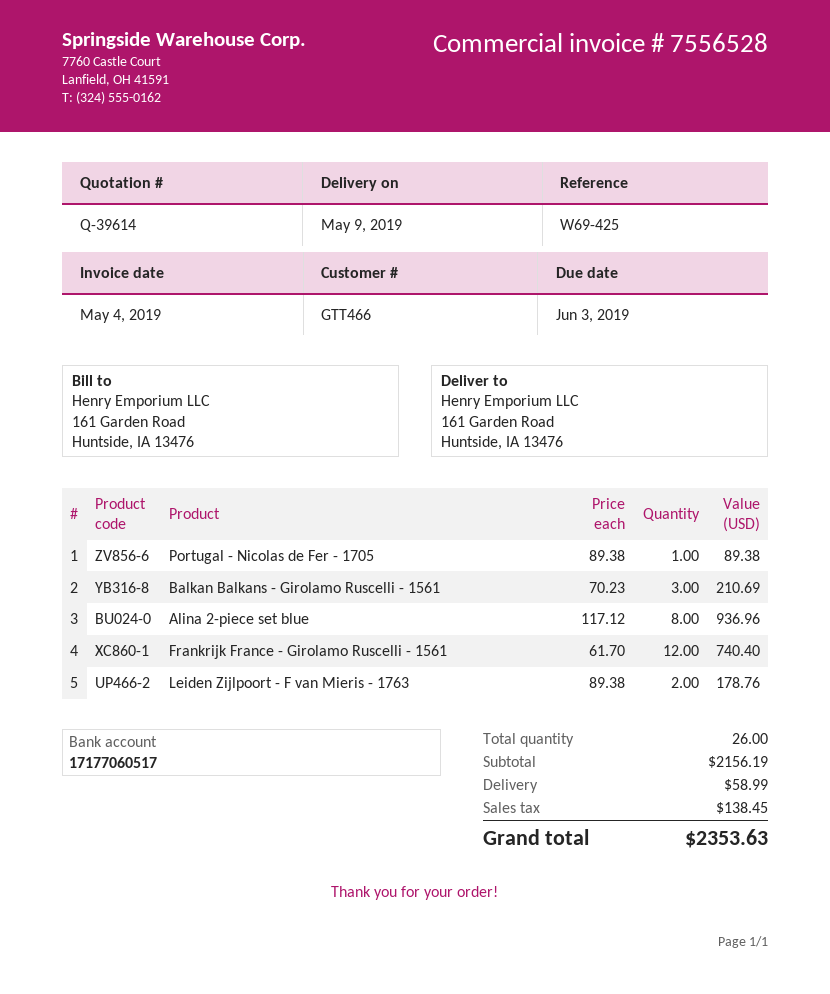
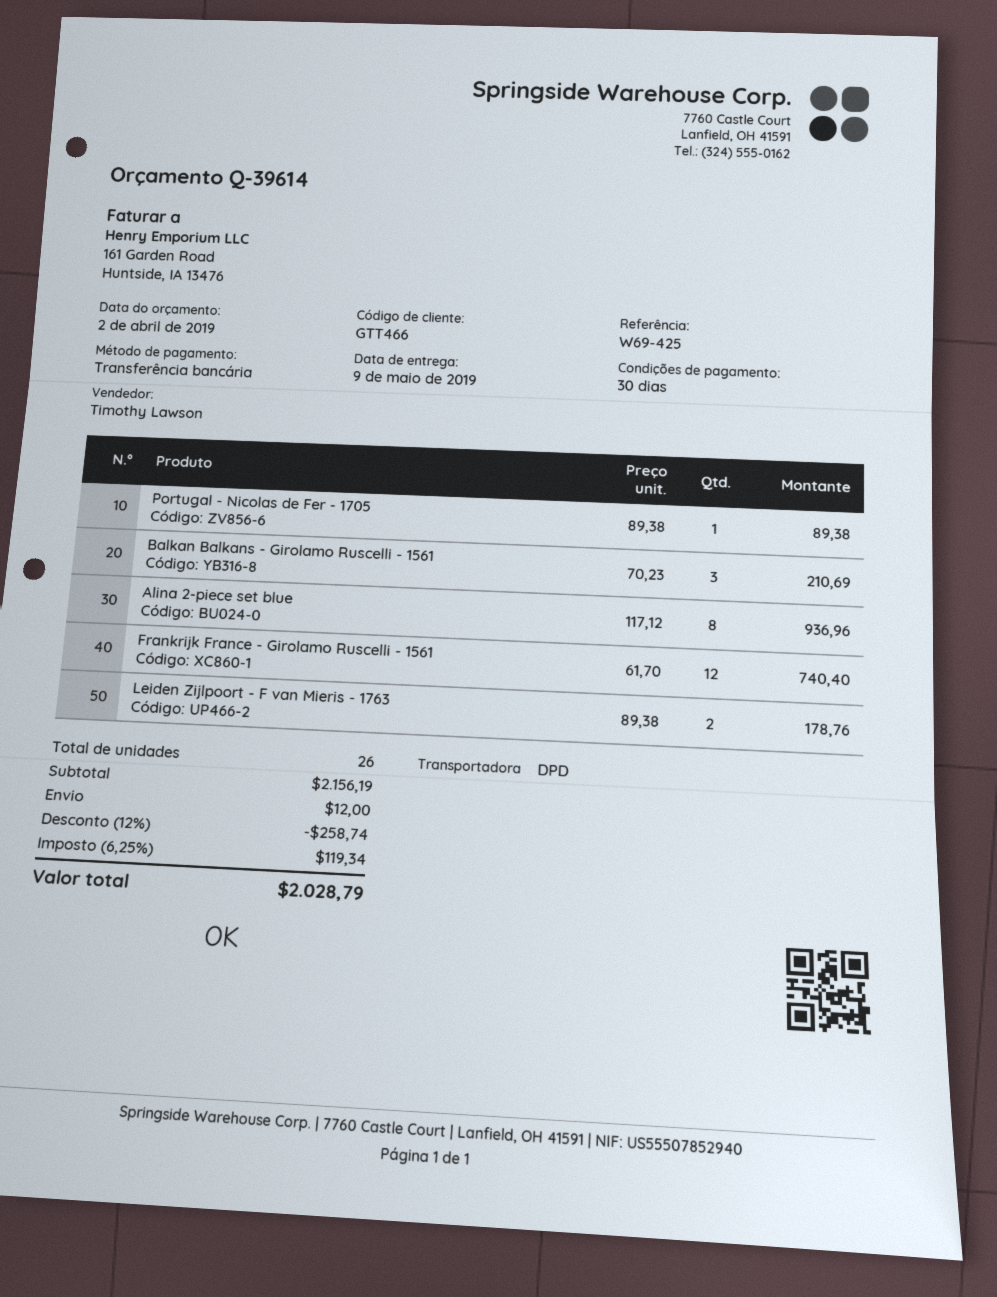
discount: none -> 12% = 258.74
shipping: 58.99 -> 12.00
tax: 138.45 -> 119.34
total: 2353.63 -> 2028.79

